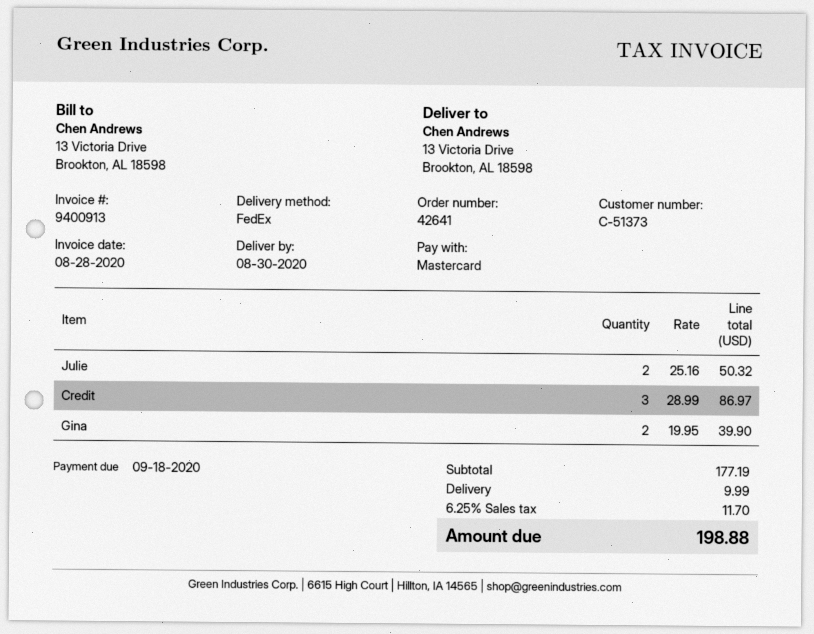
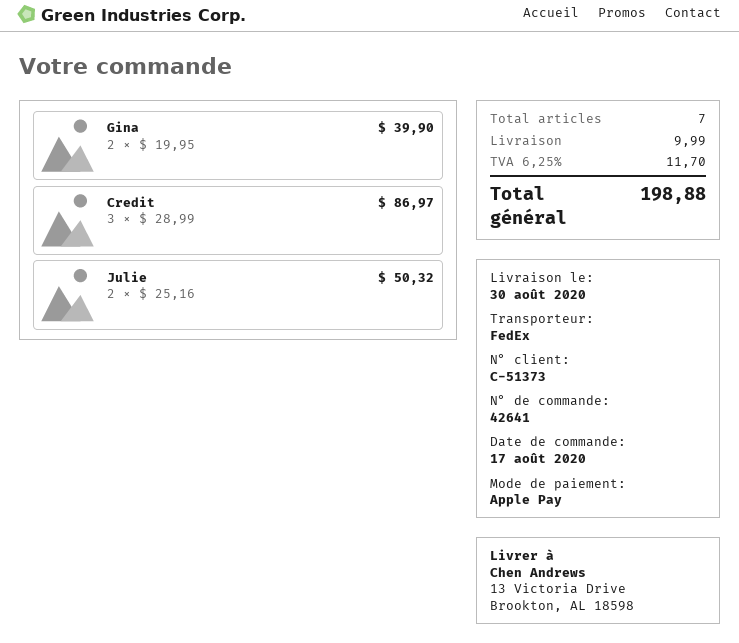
payment method: Mastercard -> Apple Pay

